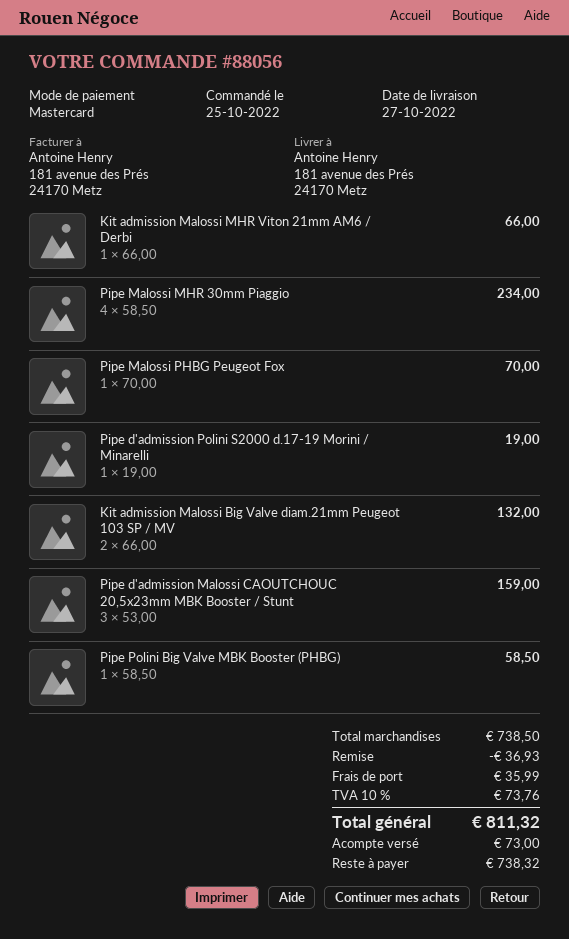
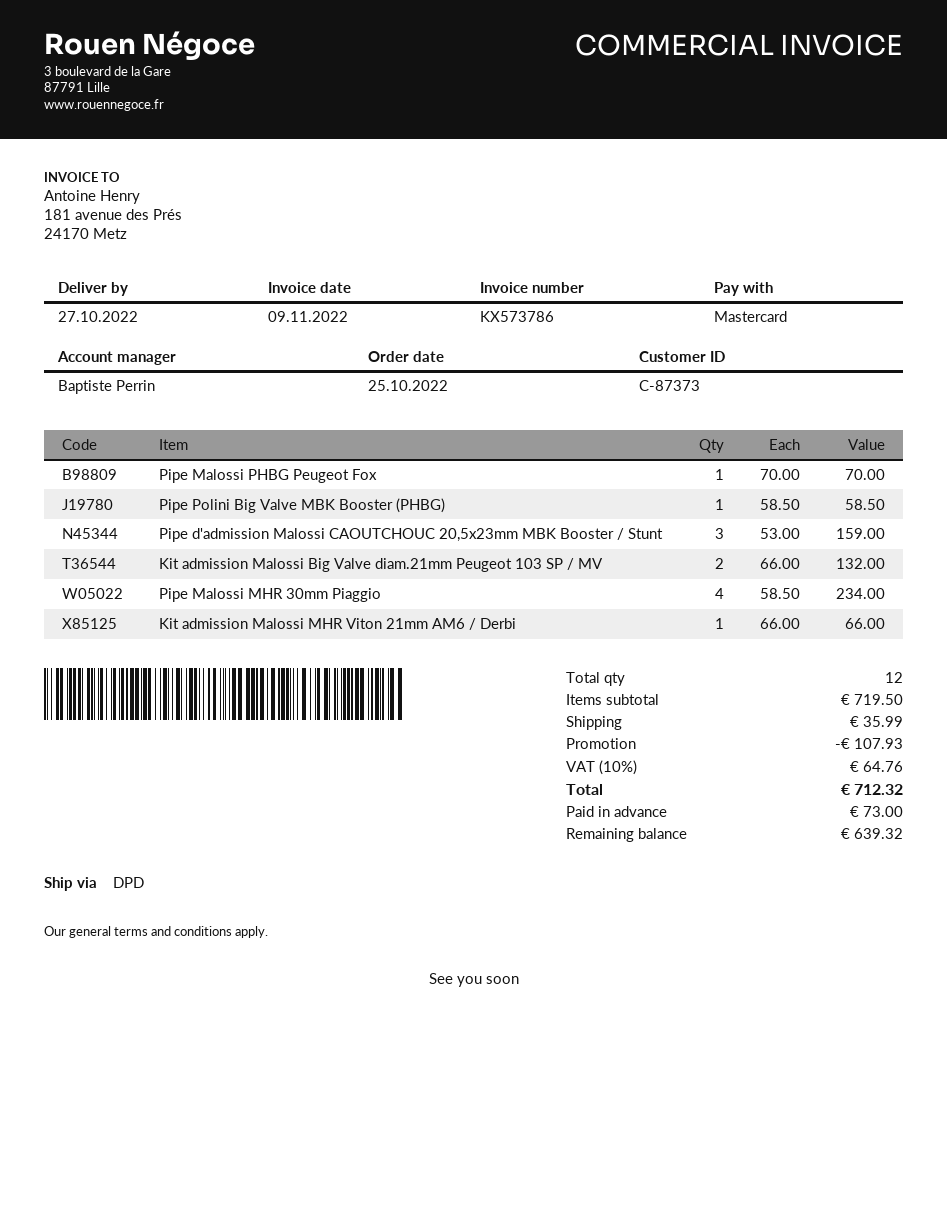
Pipe d'admission Polini S2000 d.17-19 Morini / Minarelli: 1 x 19.00 = 19.00 -> none
subtotal: 738.50 -> 719.50
discount: 36.93 -> 107.93
tax: 10% = 73.76 -> 10% = 64.76
total: 811.32 -> 712.32
balance: 738.32 -> 639.32

